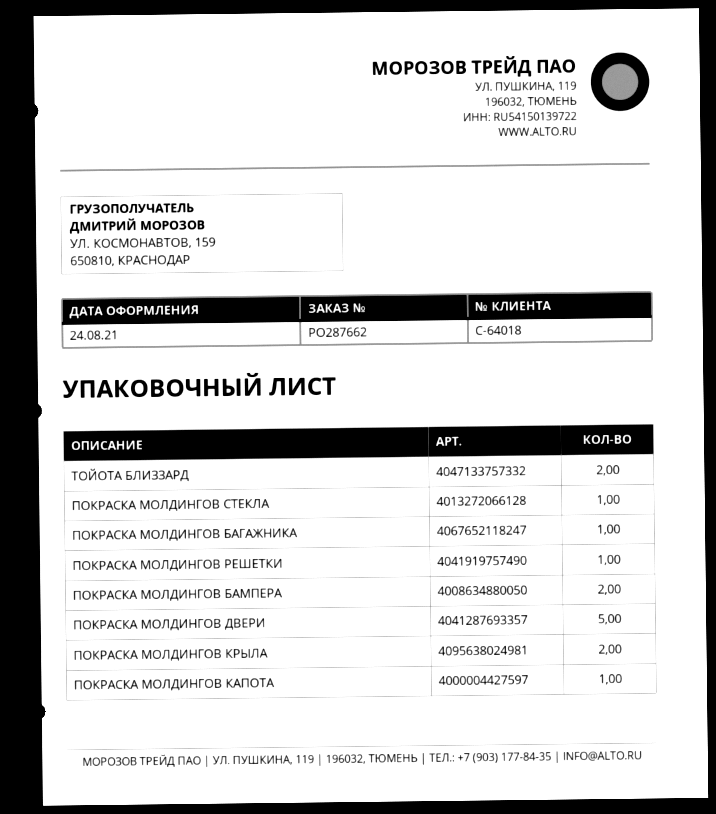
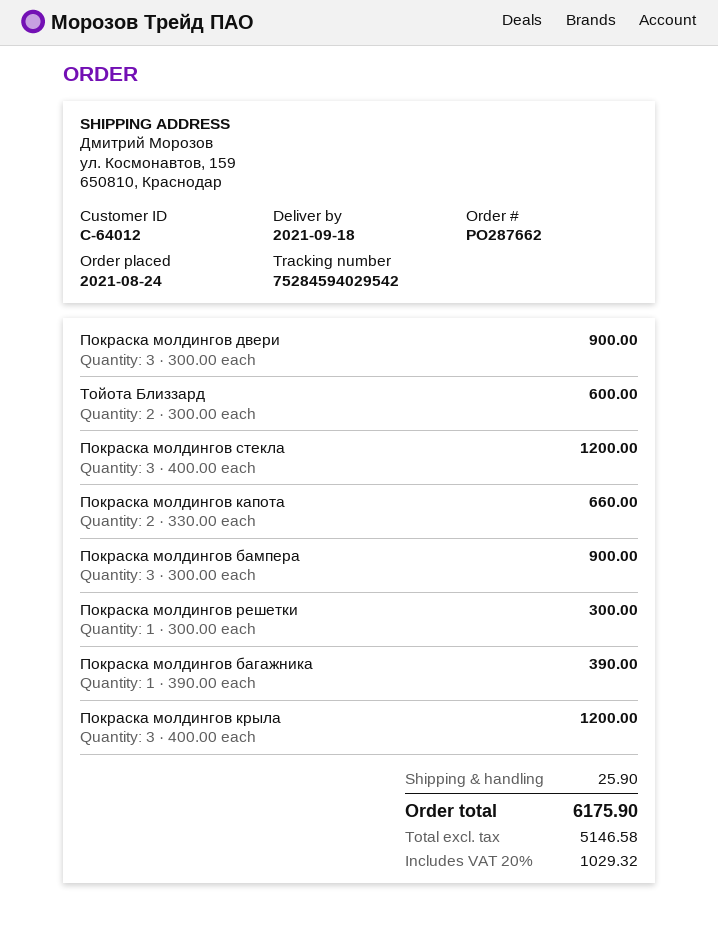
customer number: C-64018 -> C-64012
ПОКРАСКА МОЛДИНГОВ СТЕКЛА: 1 -> 3
ПОКРАСКА МОЛДИНГОВ БАМПЕРА: 2 -> 3
ПОКРАСКА МОЛДИНГОВ ДВЕРИ: 5 -> 3
ПОКРАСКА МОЛДИНГОВ КРЫЛА: 2 -> 3
ПОКРАСКА МОЛДИНГОВ КАПОТА: 1 -> 2

